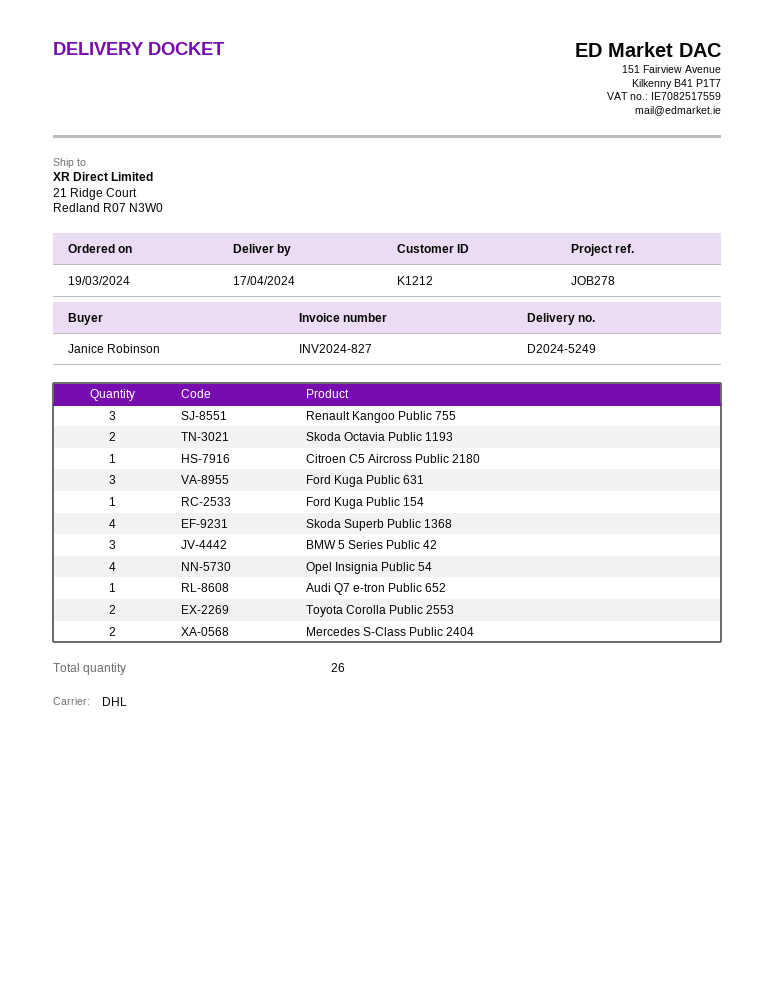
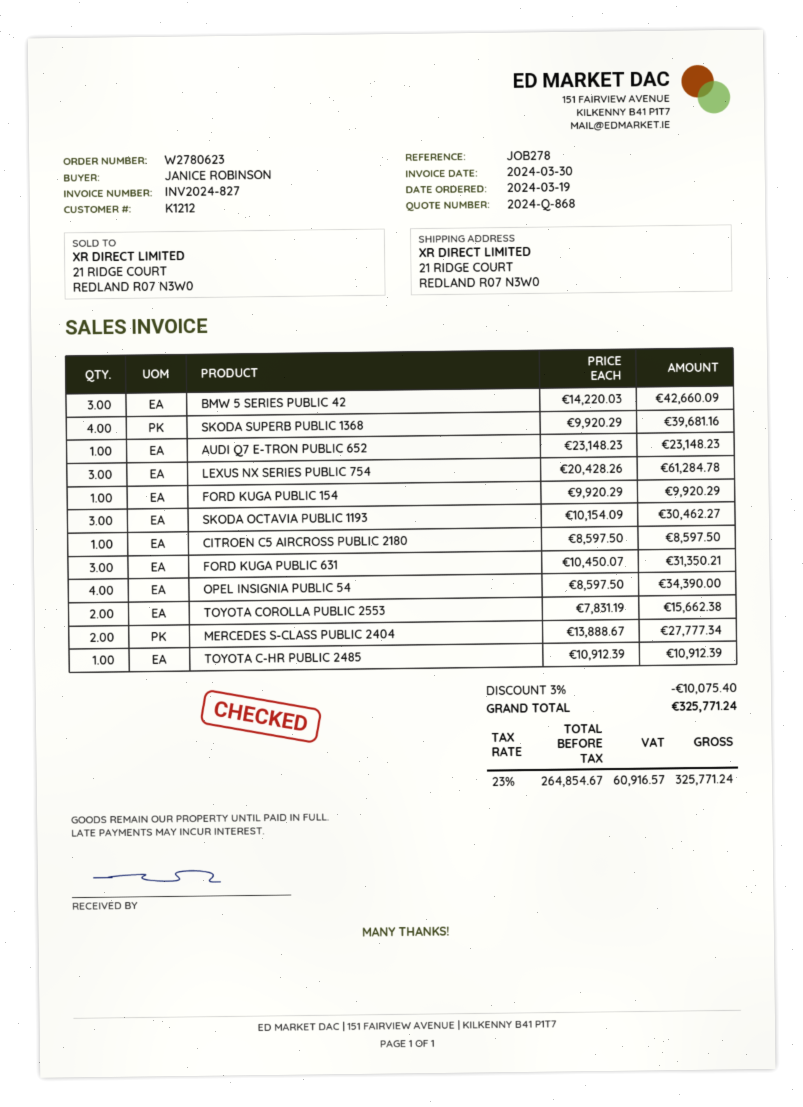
Renault Kangoo Public 755: 3 -> none
Skoda Octavia Public 1193: 2 -> 3
LEXUS NX SERIES PUBLIC 754: none -> 3
TOYOTA C-HR PUBLIC 2485: none -> 1

